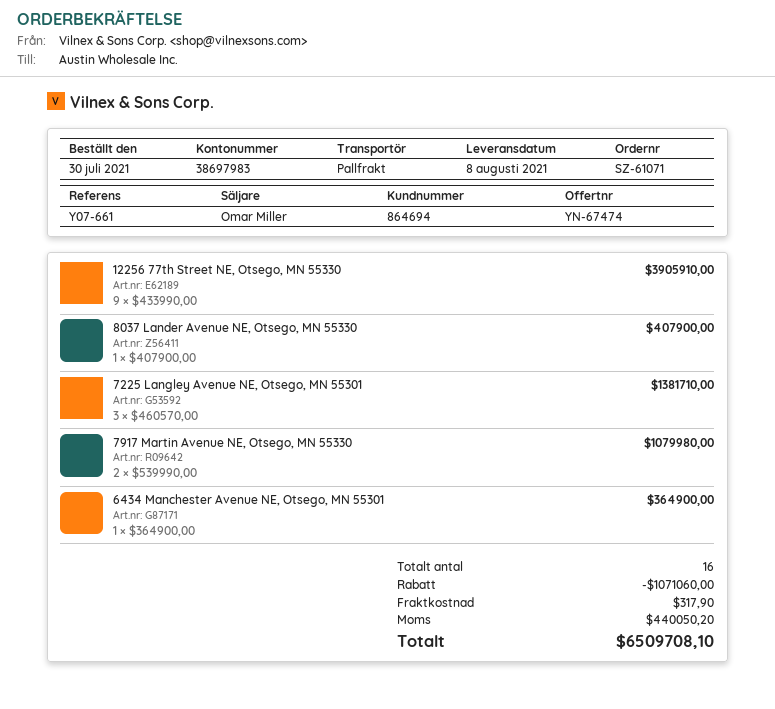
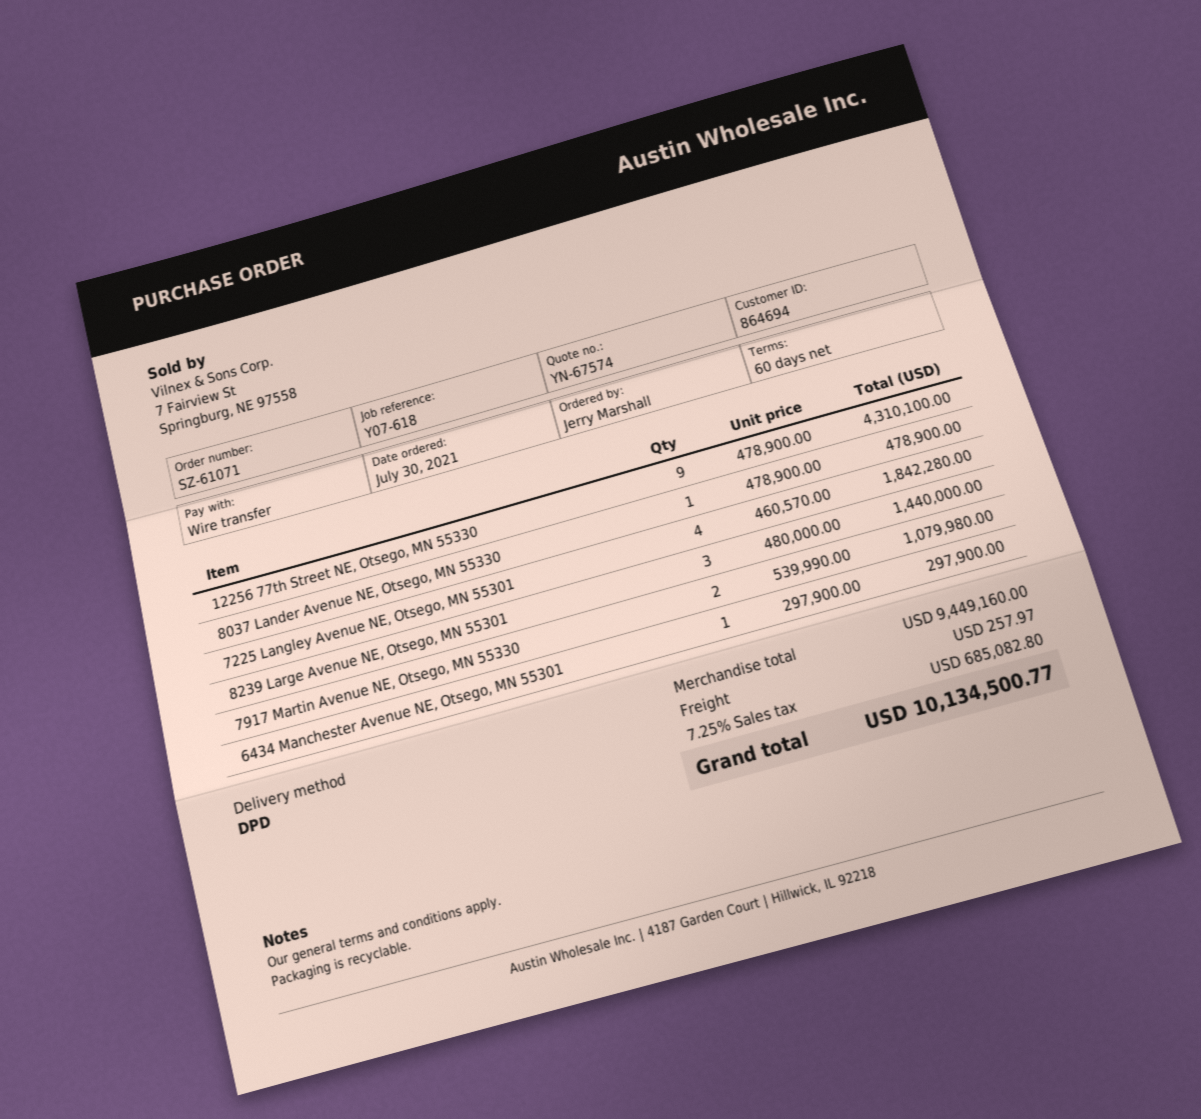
quote number: YN-67474 -> YN-67574
reference: Y07-661 -> Y07-618
shipping method: pallet freight -> DPD
12256 77th Street NE, Otsego, MN 55330: 9 x 433990.00 = 3905910.00 -> 9 x 478900.00 = 4310100.00
8037 Lander Avenue NE, Otsego, MN 55330: 1 x 407900.00 = 407900.00 -> 1 x 478900.00 = 478900.00
7225 Langley Avenue NE, Otsego, MN 55301: 3 x 460570.00 = 1381710.00 -> 4 x 460570.00 = 1842280.00
6434 Manchester Avenue NE, Otsego, MN 55301: 1 x 364900.00 = 364900.00 -> 1 x 297900.00 = 297900.00
8239 Large Avenue NE, Otsego, MN 55301: none -> 3 x 480000.00 = 1440000.00
discount: 1071060.00 -> none
shipping: 317.90 -> 257.97
tax: 440050.20 -> 685082.80
total: 6509708.10 -> 10134500.77

